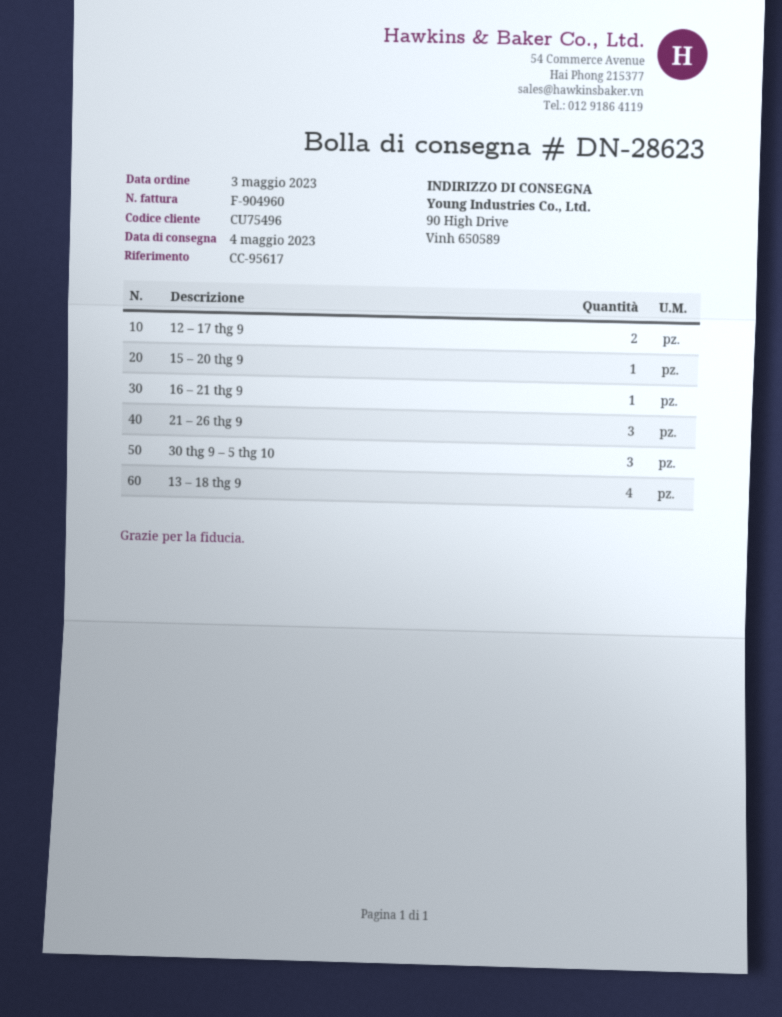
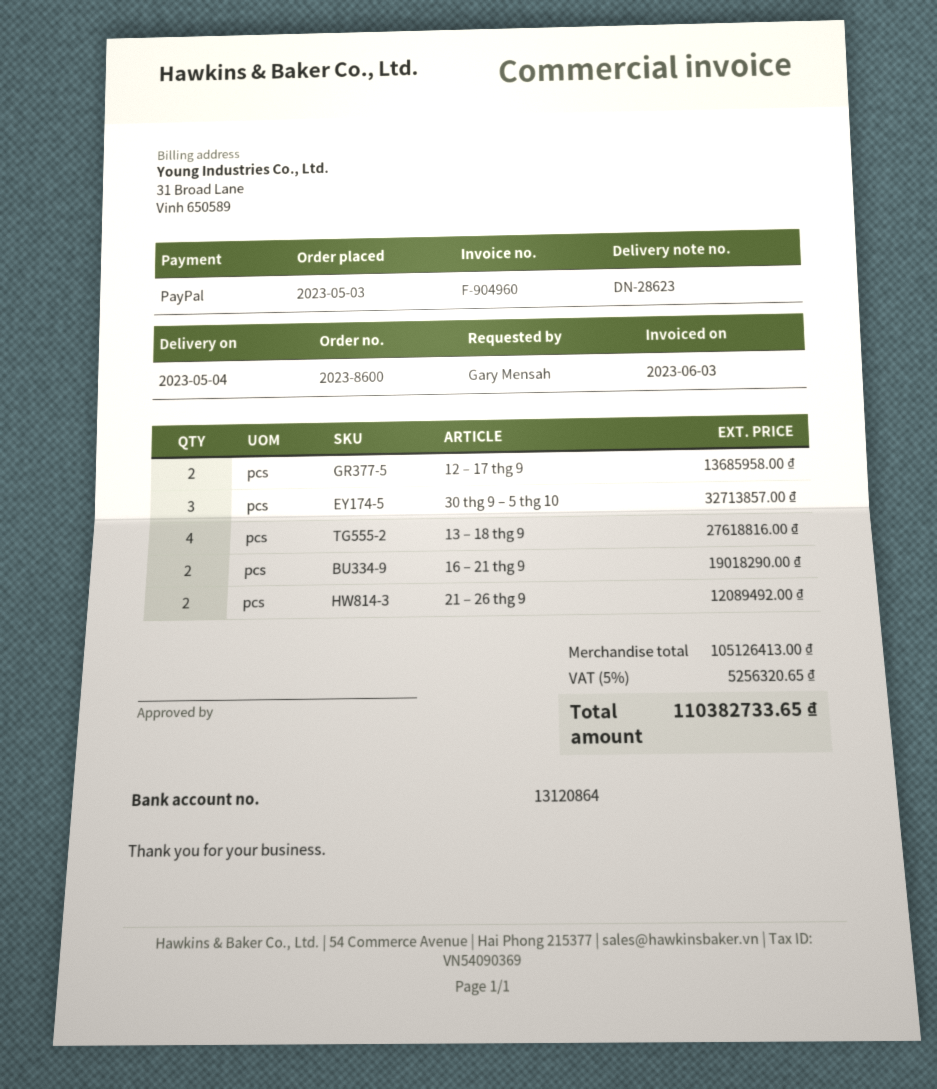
15 – 20 thg 9: 1 -> none
16 – 21 thg 9: 1 -> 2
21 – 26 thg 9: 3 -> 2

